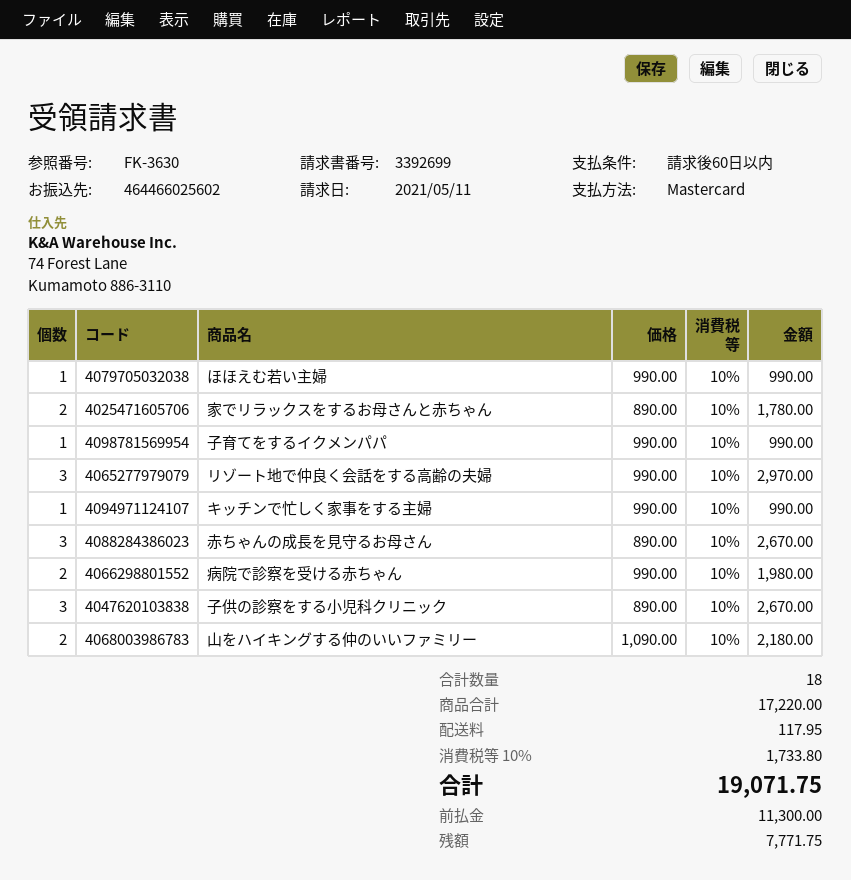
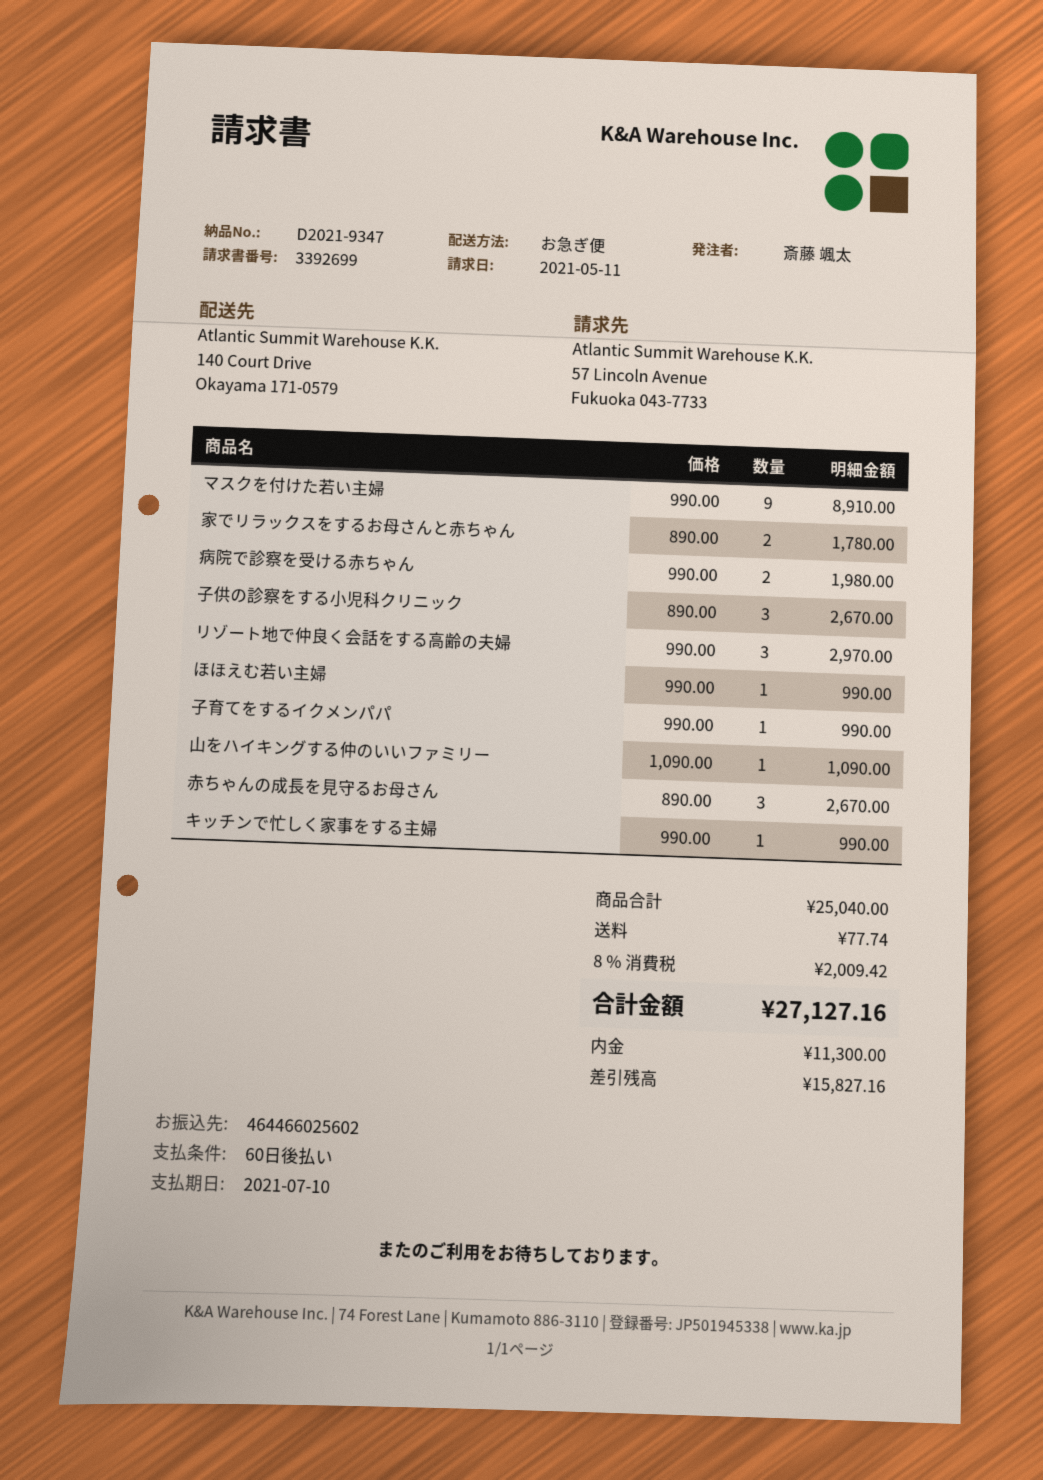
山をハイキングする仲のいいファミリー: 2 x 1090.00 = 2180.00 -> 1 x 1090.00 = 1090.00
マスクを付けた若い主婦: none -> 9 x 990.00 = 8910.00
subtotal: 17220.00 -> 25040.00
shipping: 117.95 -> 77.74
tax: 10% = 1733.80 -> 8% = 2009.42
total: 19071.75 -> 27127.16
balance: 7771.75 -> 15827.16

